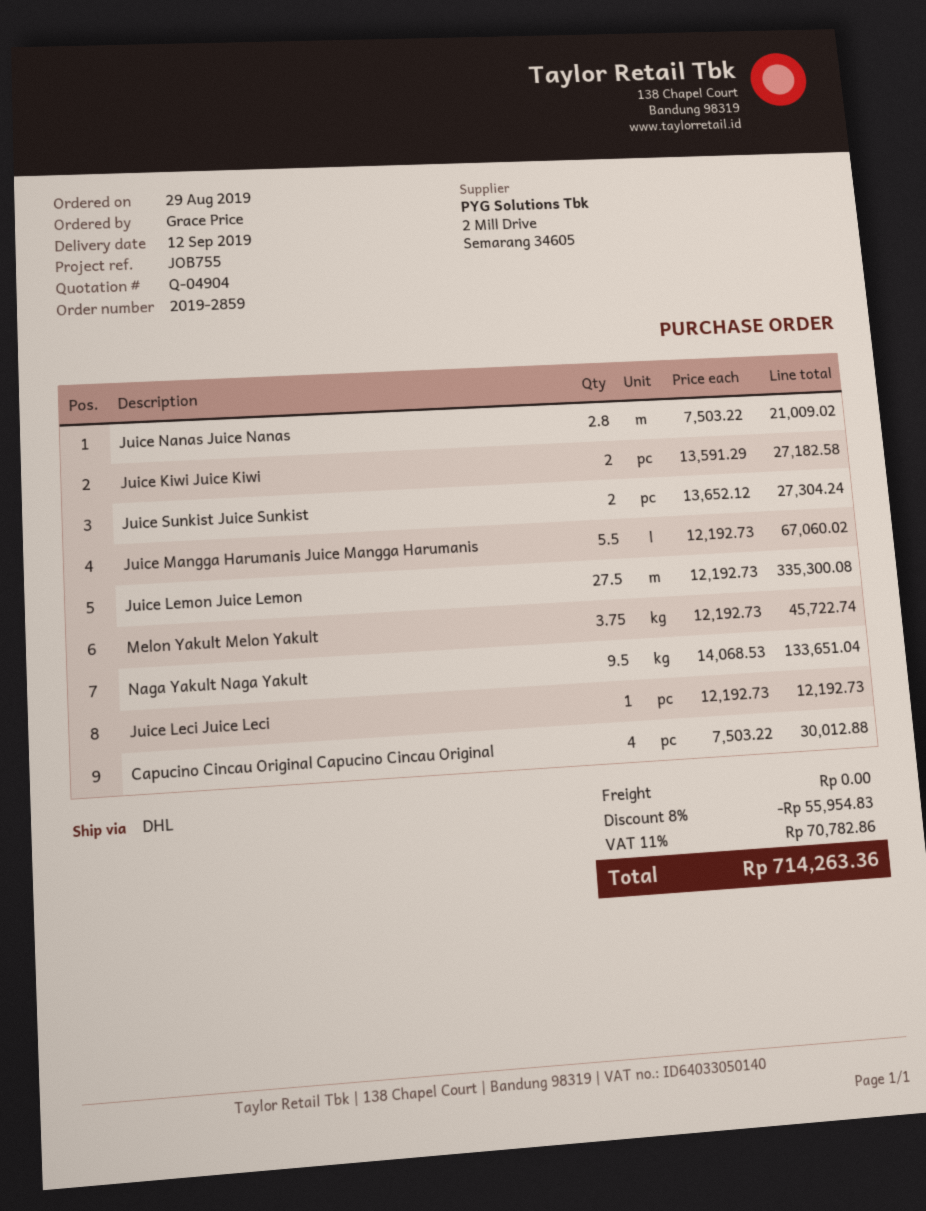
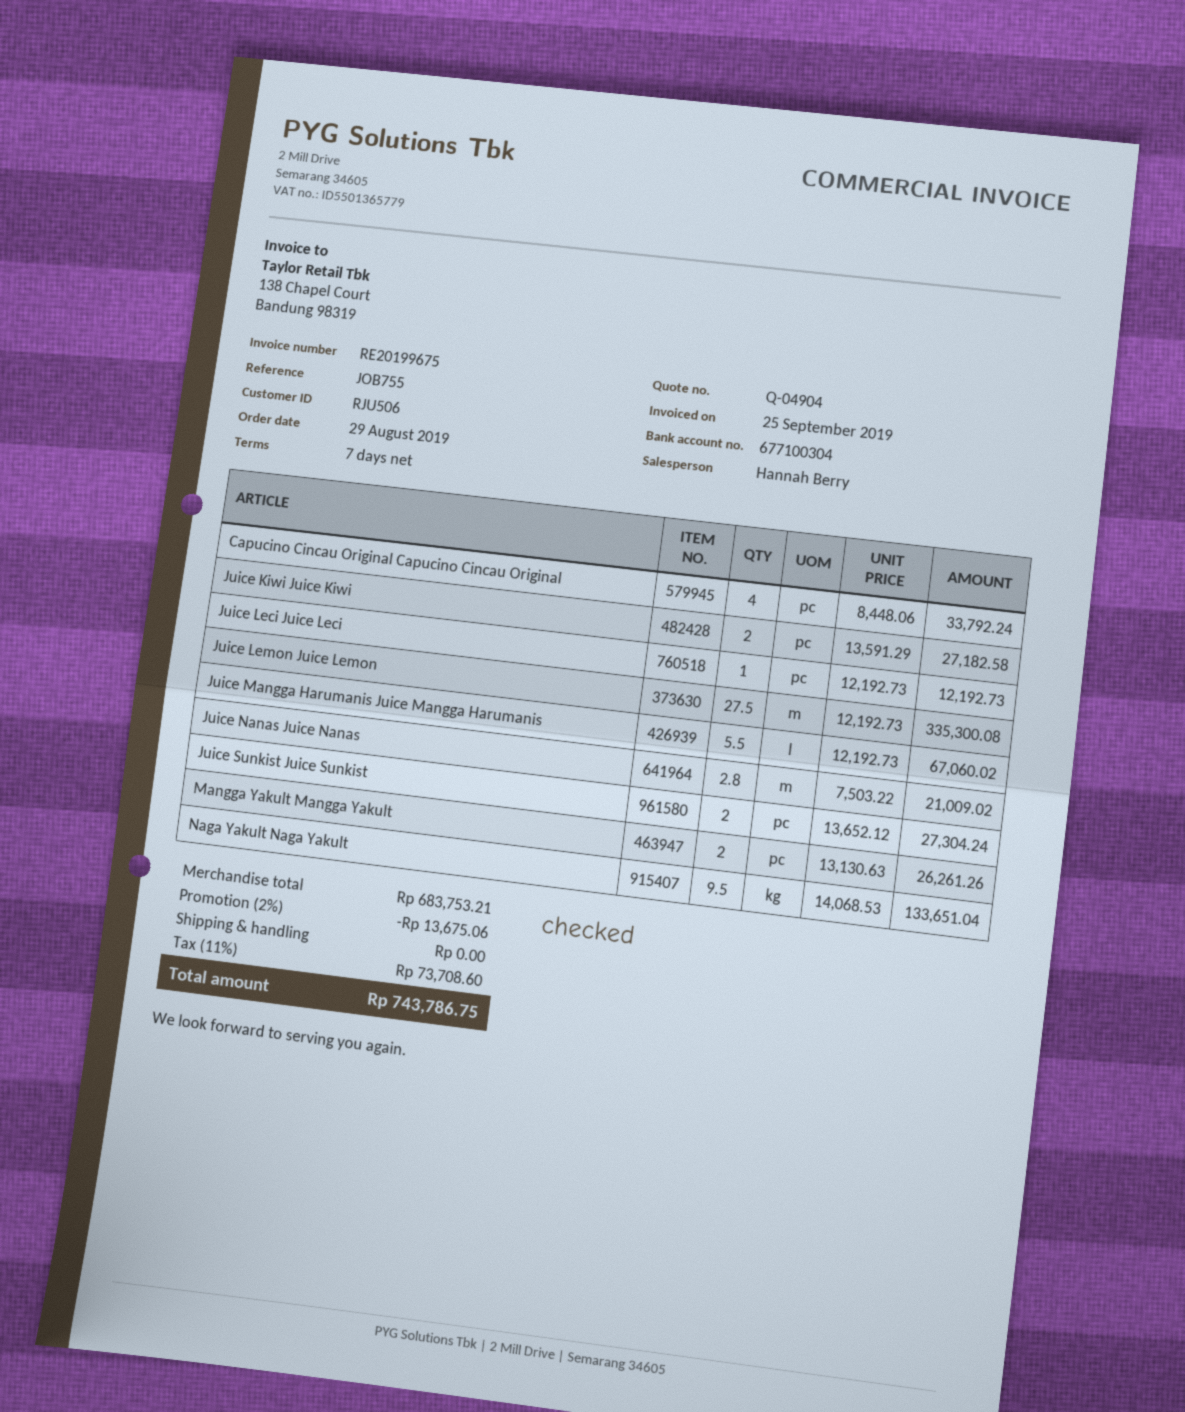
Melon Yakult Melon Yakult: 3.75 x 12192.73 = 45722.74 -> none
Capucino Cincau Original Capucino Cincau Original: 4 x 7503.22 = 30012.88 -> 4 x 8448.06 = 33792.24
Mangga Yakult Mangga Yakult: none -> 2 x 13130.63 = 26261.26
discount: 8% = 55954.83 -> 2% = 13675.06
tax: 11% = 70782.86 -> 11% = 73708.60
total: 714263.36 -> 743786.75

